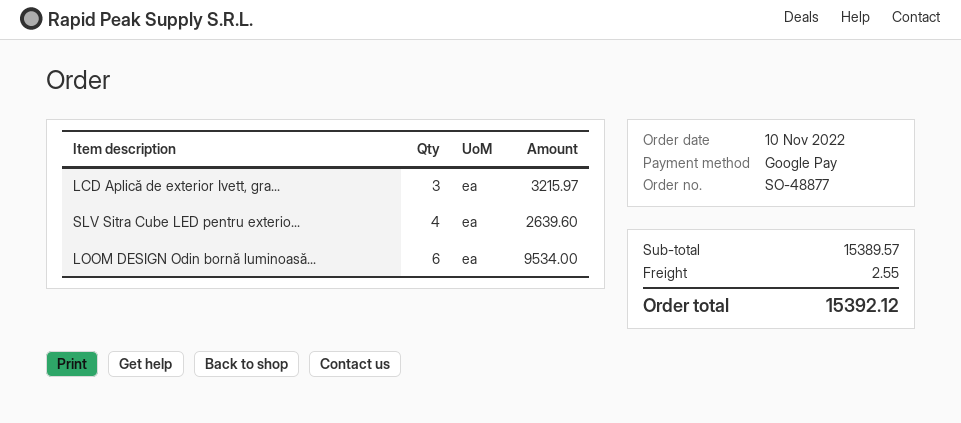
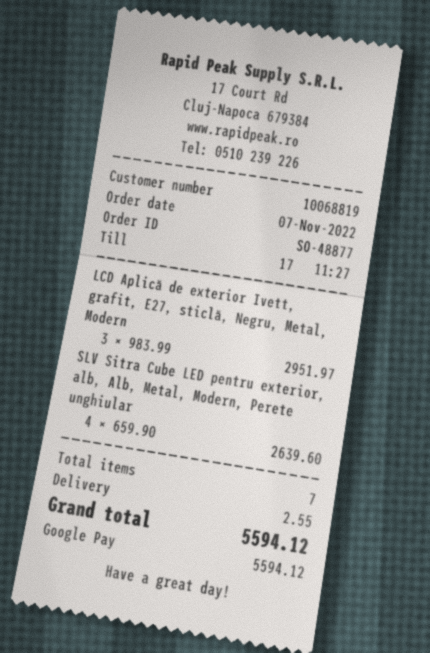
order date: 2022-11-10 -> 2022-11-07
LCD Aplică de exterior Ivett, gra...: 3 for 3215.97 -> 3 for 2951.97
LOOM DESIGN Odin bornă luminoasă...: 6 for 9534.00 -> none
total: 15392.12 -> 5594.12

